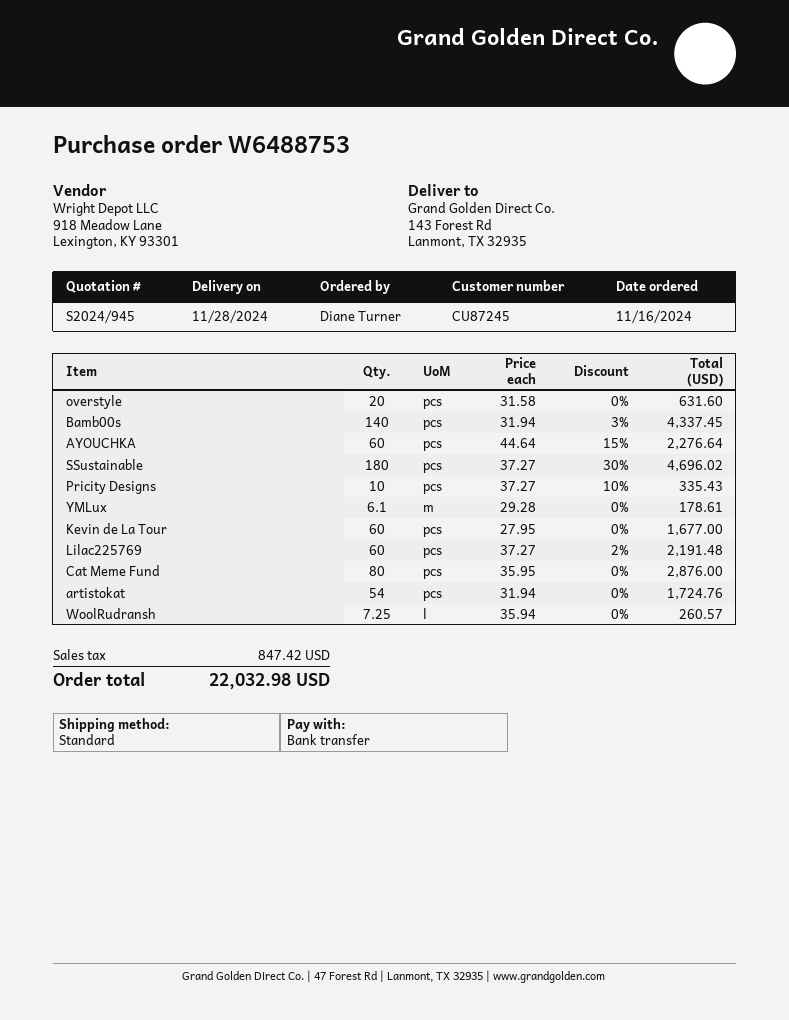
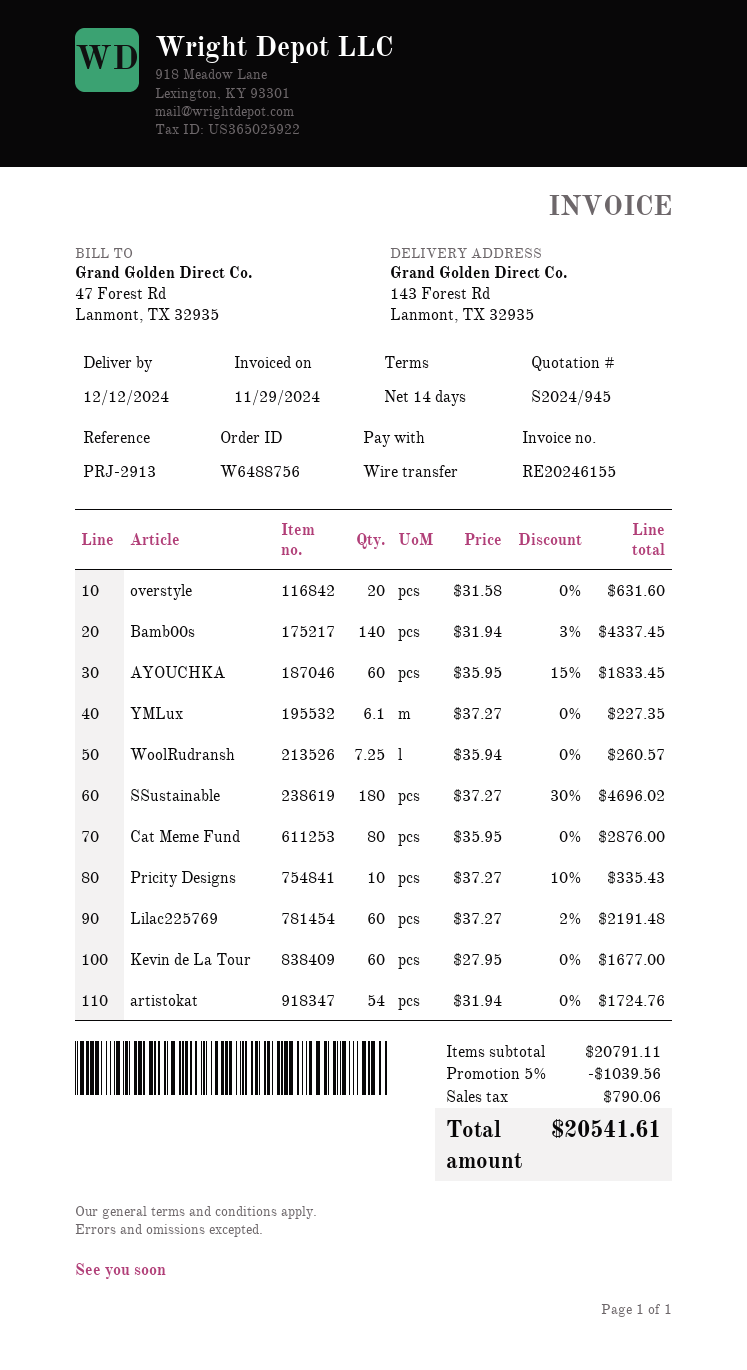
order number: W6488753 -> W6488756
delivery date: 2024-11-28 -> 2024-12-12
AYOUCHKA: 60 x 44.64 - 15% = 2276.64 -> 60 x 35.95 - 15% = 1833.45
YMLux: 6.1 x 29.28 = 178.61 -> 6.1 x 37.27 = 227.35
discount: none -> 5% = 1039.56
tax: 847.42 -> 790.06
total: 22032.98 -> 20541.61

